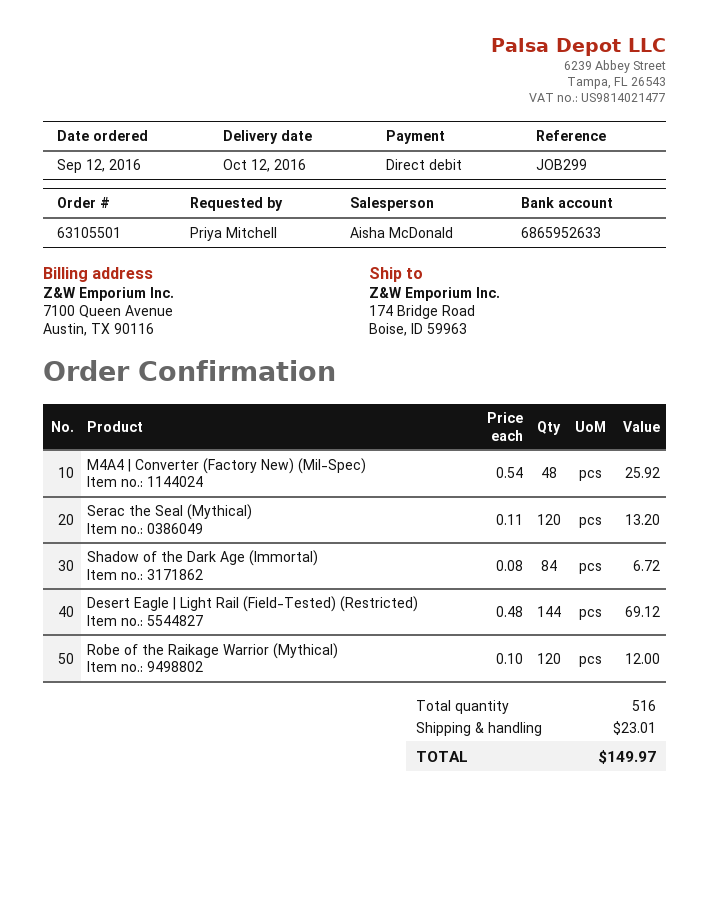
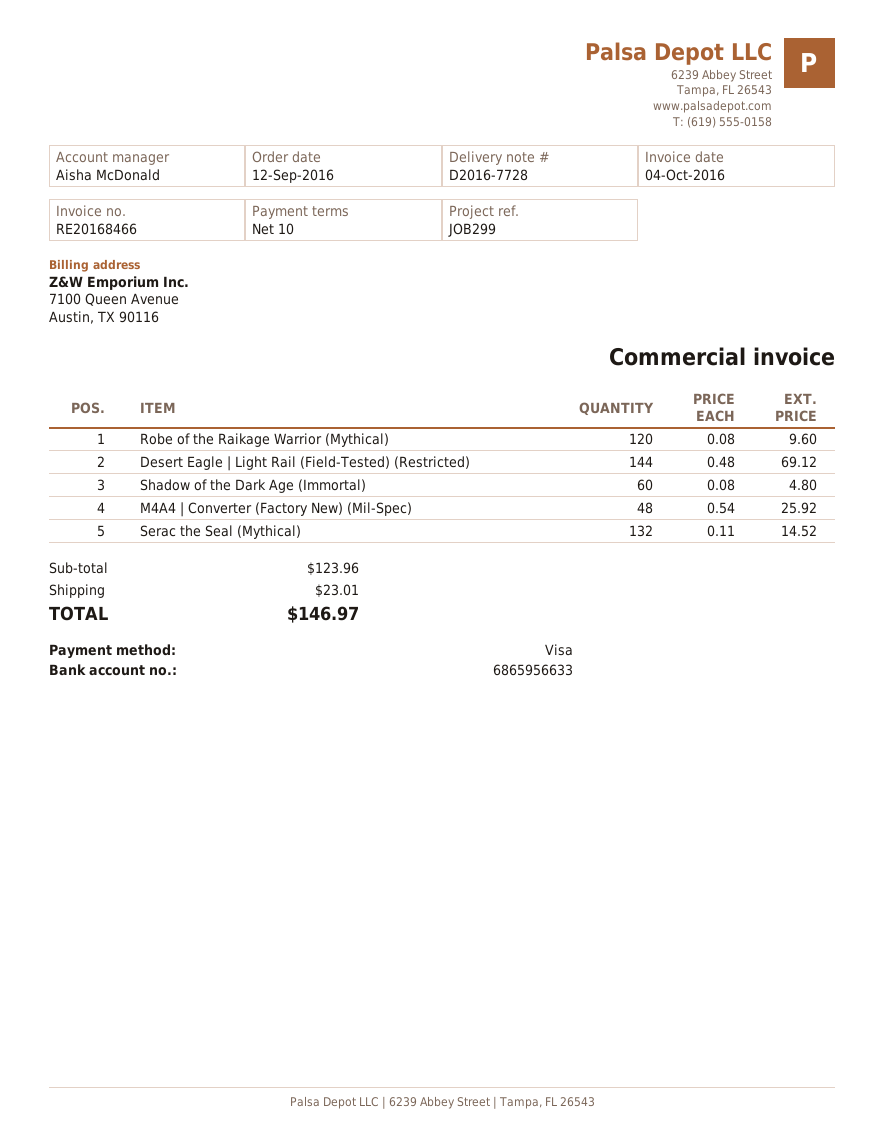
payment method: direct debit -> Visa
bank account: 6865952633 -> 6865956633
Serac the Seal (Mythical): 120 x 0.11 = 13.20 -> 132 x 0.11 = 14.52
Shadow of the Dark Age (Immortal): 84 x 0.08 = 6.72 -> 60 x 0.08 = 4.80
Robe of the Raikage Warrior (Mythical): 120 x 0.10 = 12.00 -> 120 x 0.08 = 9.60
total: 149.97 -> 146.97

